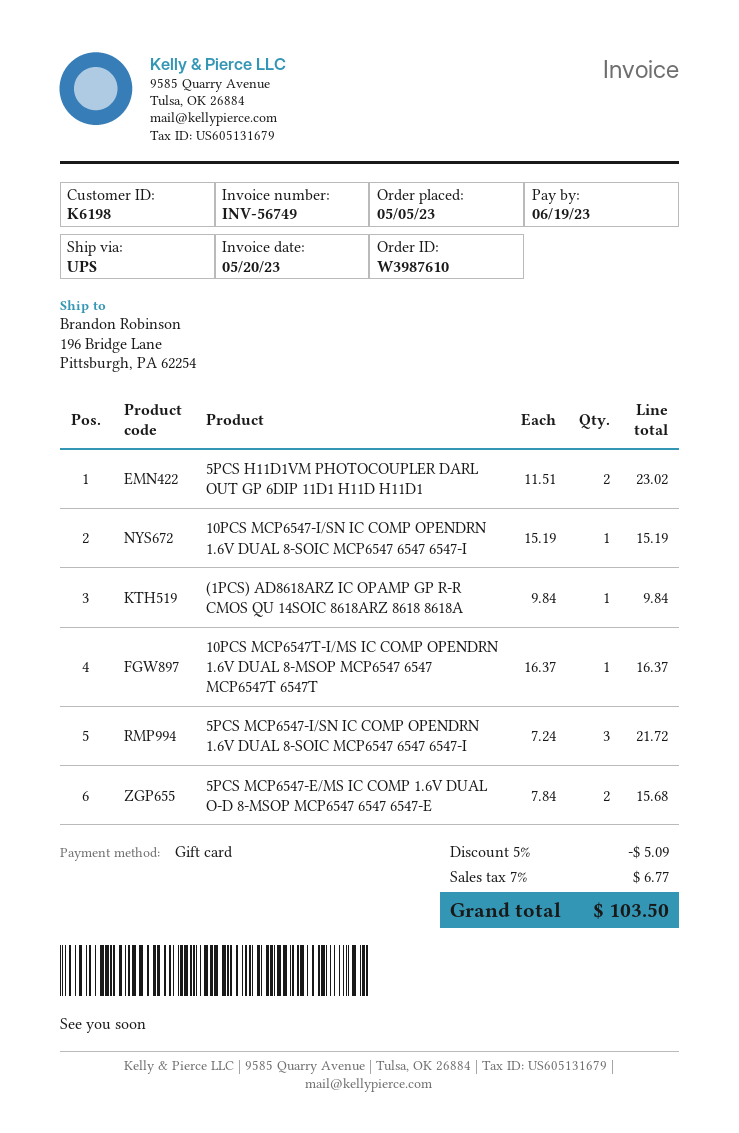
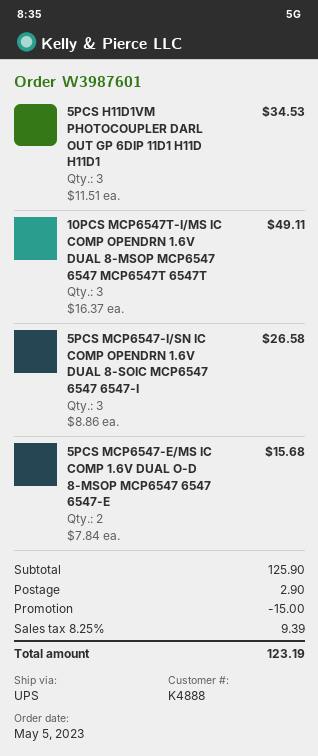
order number: W3987610 -> W3987601
customer number: K6198 -> K4888
5PCS H11D1VM PHOTOCOUPLER DARL OUT GP 6DIP 11D1 H11D H11D1: 2 x 11.51 = 23.02 -> 3 x 11.51 = 34.53
10PCS MCP6547-I/SN IC COMP OPENDRN 1.6V DUAL 8-SOIC MCP6547 6547 6547-I: 1 x 15.19 = 15.19 -> none
(1PCS) AD8618ARZ IC OPAMP GP R-R CMOS QU 14SOIC 8618ARZ 8618 8618A: 1 x 9.84 = 9.84 -> none
10PCS MCP6547T-I/MS IC COMP OPENDRN 1.6V DUAL 8-MSOP MCP6547 6547 MCP6547T 6547T: 1 x 16.37 = 16.37 -> 3 x 16.37 = 49.11
5PCS MCP6547-I/SN IC COMP OPENDRN 1.6V DUAL 8-SOIC MCP6547 6547 6547-I: 3 x 7.24 = 21.72 -> 3 x 8.86 = 26.58
discount: 5.09 -> 15.00
shipping: none -> 2.90
tax: 7% = 6.77 -> 8.25% = 9.39
total: 103.50 -> 123.19

